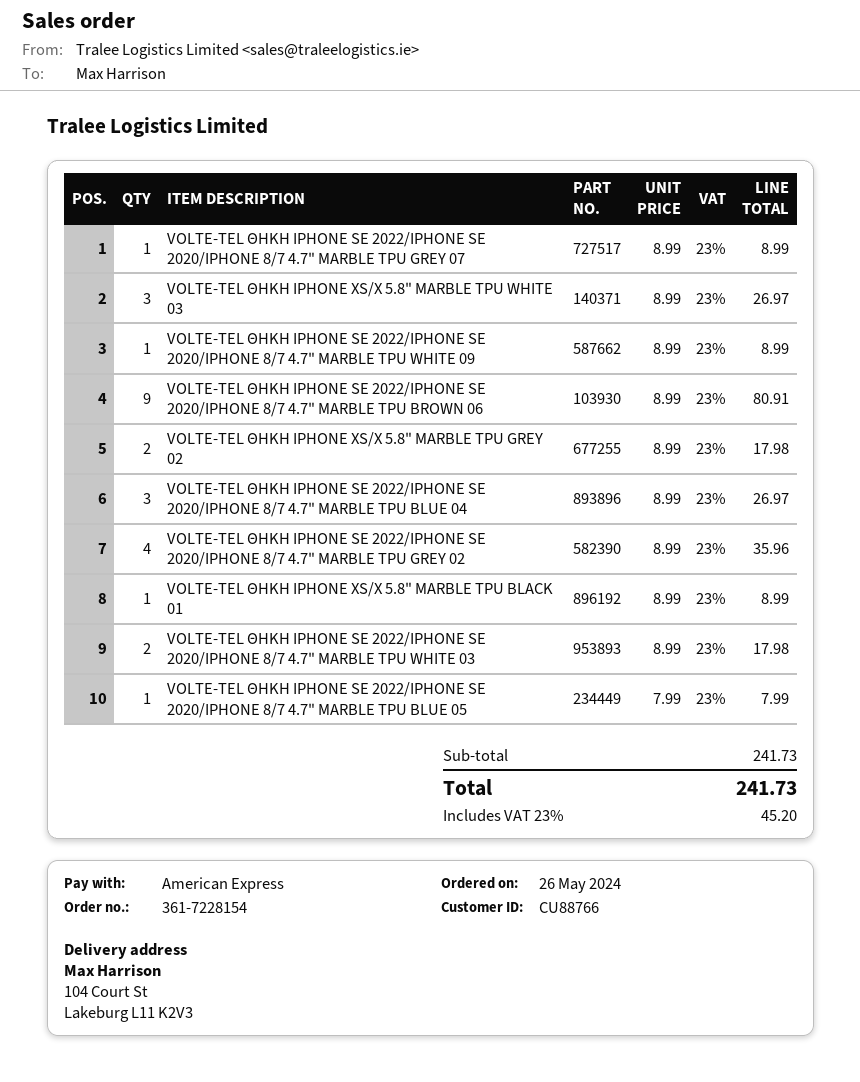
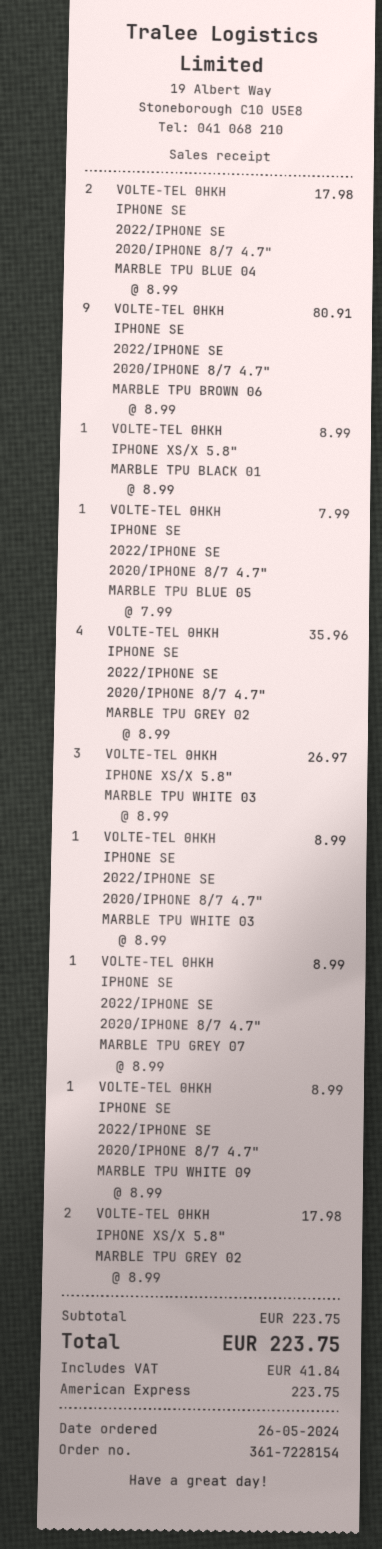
VOLTE-TEL ΘΗΚΗ IPHONE SE 2022/IPHONE SE 2020/IPHONE 8/7 4.7" MARBLE TPU BLUE 04: 3 x 8.99 = 26.97 -> 2 x 8.99 = 17.98
VOLTE-TEL ΘΗΚΗ IPHONE SE 2022/IPHONE SE 2020/IPHONE 8/7 4.7" MARBLE TPU WHITE 03: 2 x 8.99 = 17.98 -> 1 x 8.99 = 8.99
subtotal: 241.73 -> 223.75
tax: 45.20 -> 41.84
total: 241.73 -> 223.75

